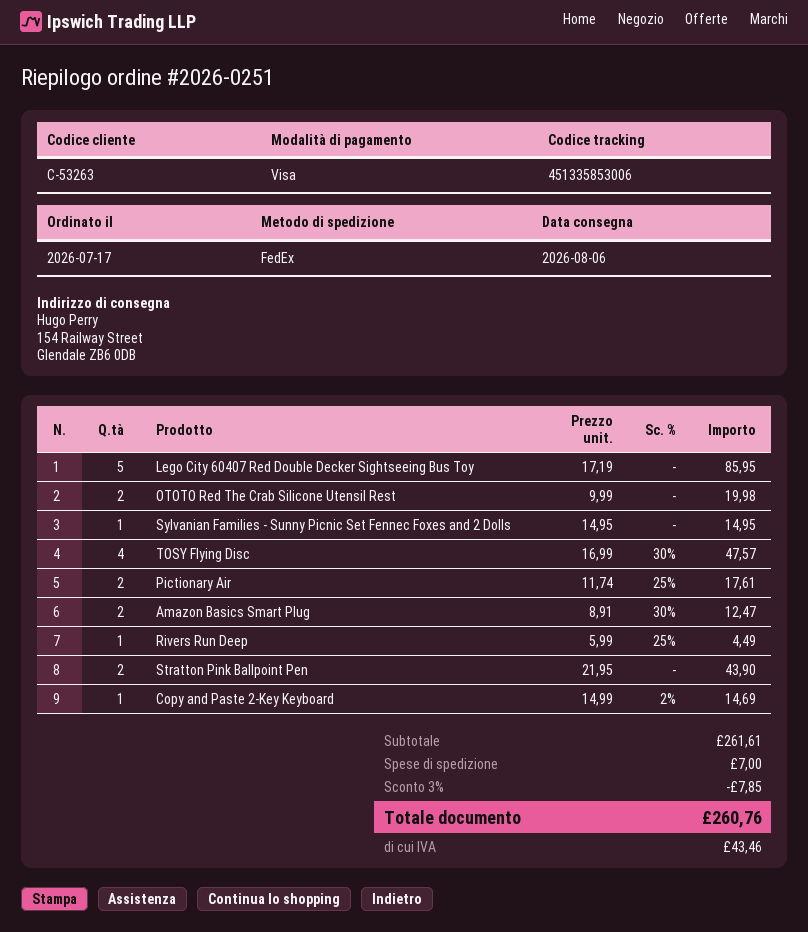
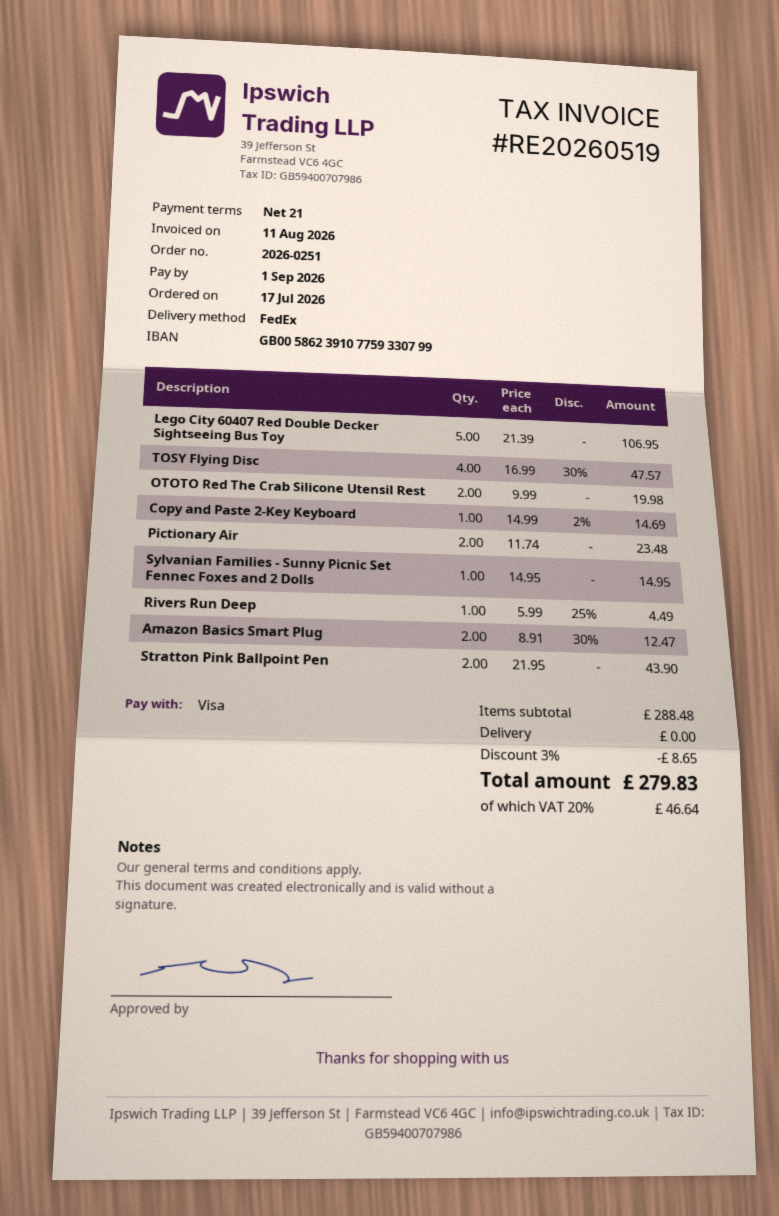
Lego City 60407 Red Double Decker Sightseeing Bus Toy: 5 x 17.19 = 85.95 -> 5 x 21.39 = 106.95
Pictionary Air: 2 x 11.74 - 25% = 17.61 -> 2 x 11.74 = 23.48
subtotal: 261.61 -> 288.48
discount: 3% = 7.85 -> 3% = 8.65
shipping: 7.00 -> 0.00
tax: 43.46 -> 46.64
total: 260.76 -> 279.83

